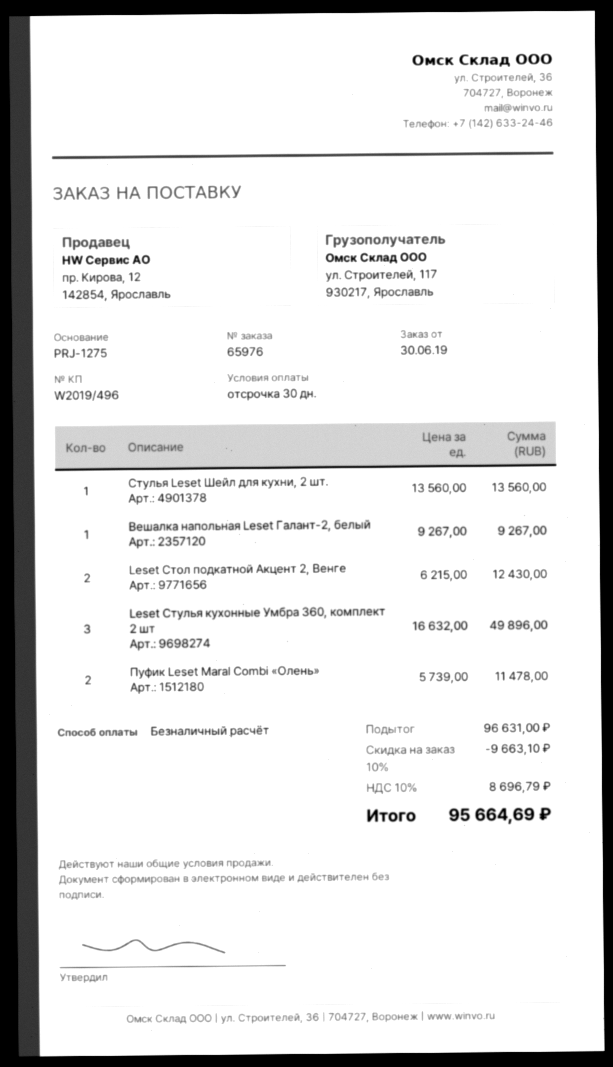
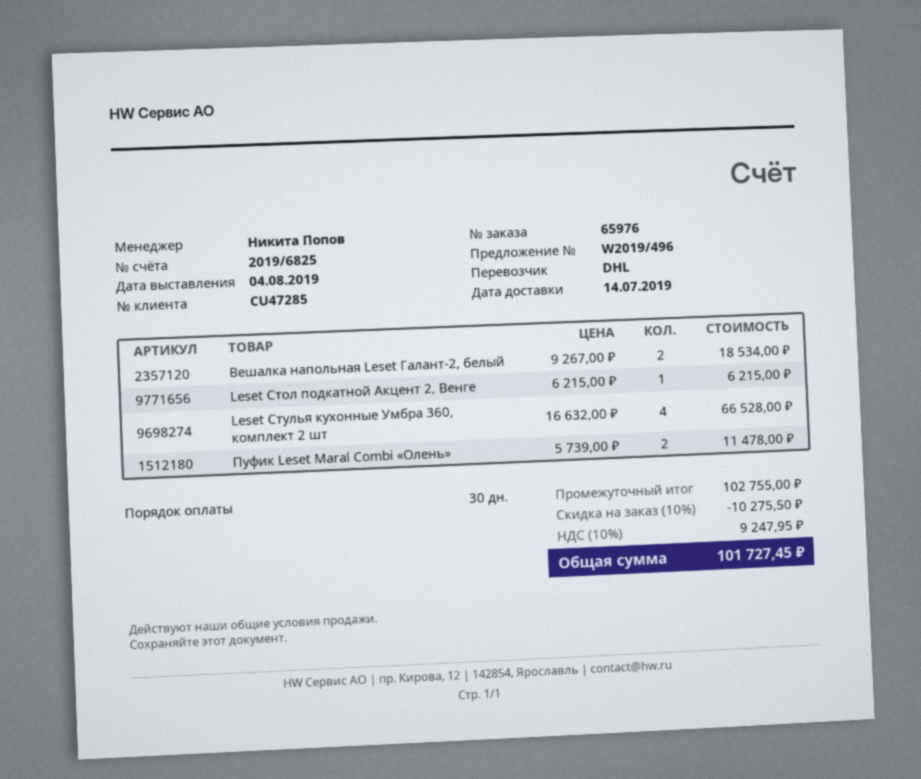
Стулья Leset Шейл для кухни, 2 шт.: 1 x 13560.00 = 13560.00 -> none
Вешалка напольная Leset Галант-2, белый: 1 x 9267.00 = 9267.00 -> 2 x 9267.00 = 18534.00
Leset Стол подкатной Акцент 2, Венге: 2 x 6215.00 = 12430.00 -> 1 x 6215.00 = 6215.00
Leset Стулья кухонные Умбра 360, комплект 2 шт: 3 x 16632.00 = 49896.00 -> 4 x 16632.00 = 66528.00
subtotal: 96631.00 -> 102755.00
discount: 10% = 9663.10 -> 10% = 10275.50
tax: 10% = 8696.79 -> 10% = 9247.95
total: 95664.69 -> 101727.45

